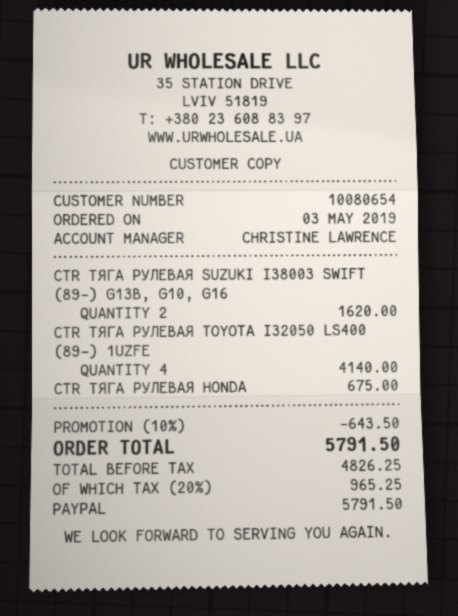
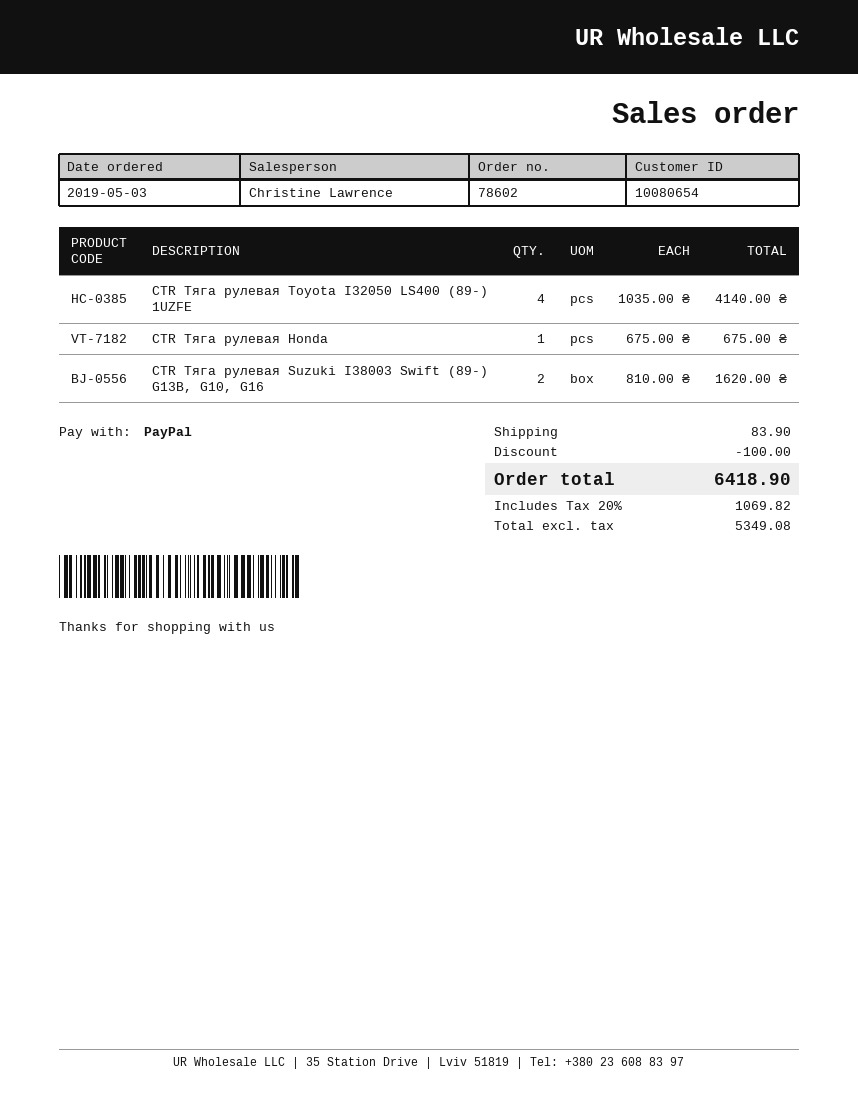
discount: 643.50 -> 100.00
shipping: none -> 83.90
net: 4826.25 -> 5349.08
tax: 20% = 965.25 -> 20% = 1069.82
total: 5791.50 -> 6418.90

